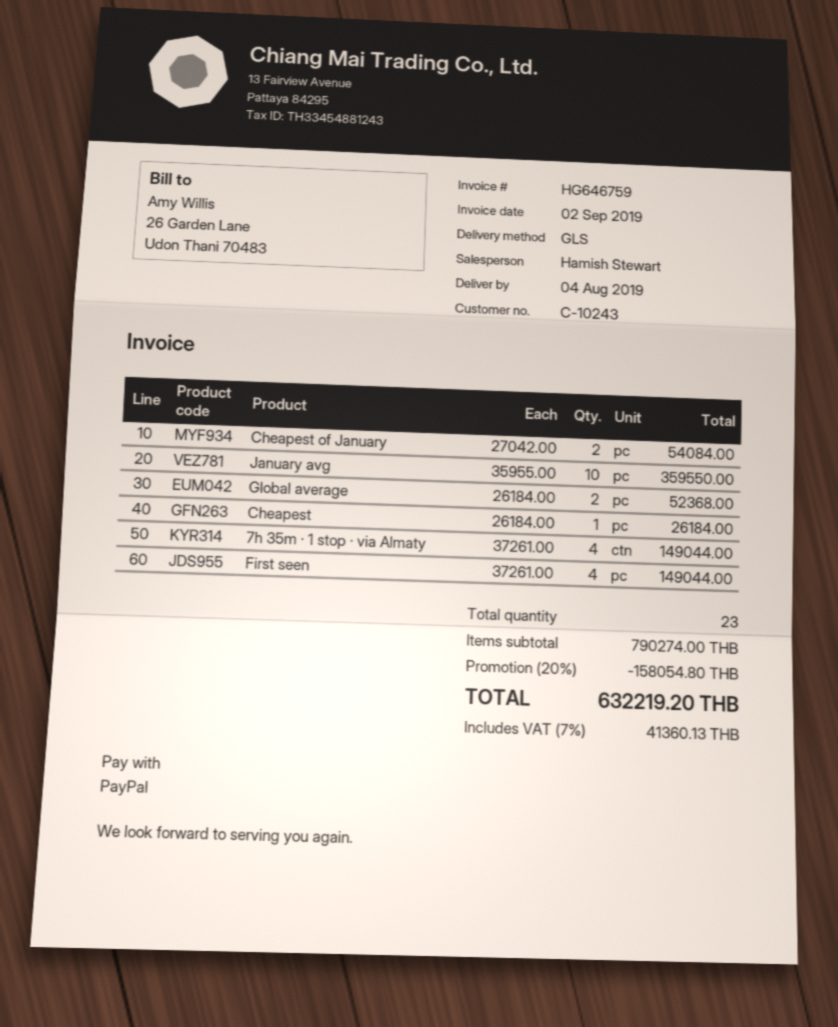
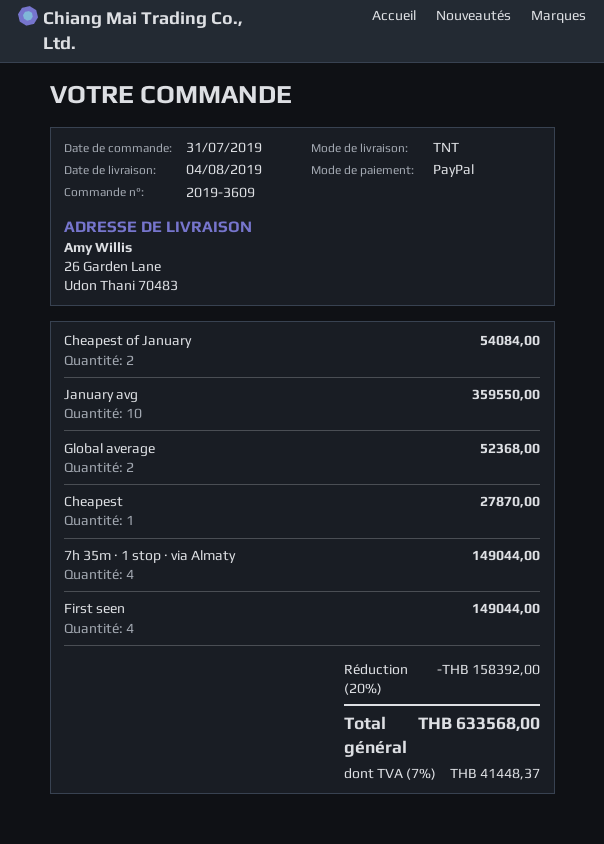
shipping method: GLS -> TNT
Cheapest: 1 for 26184.00 -> 1 for 27870.00
discount: 20% = 158054.80 -> 20% = 158392.00
tax: 7% = 41360.13 -> 7% = 41448.37
total: 632219.20 -> 633568.00

